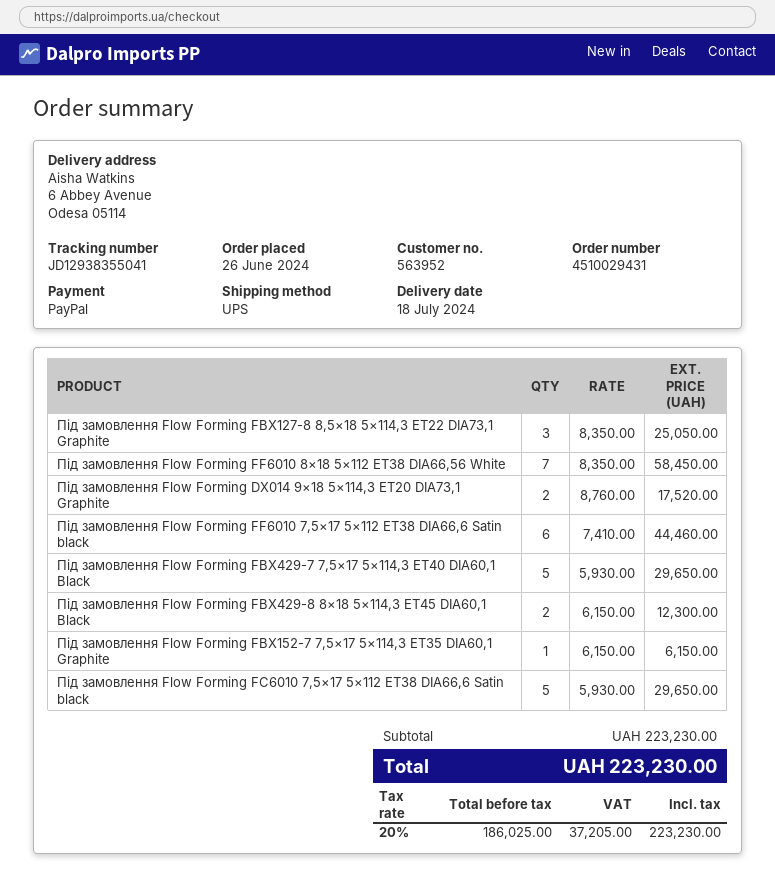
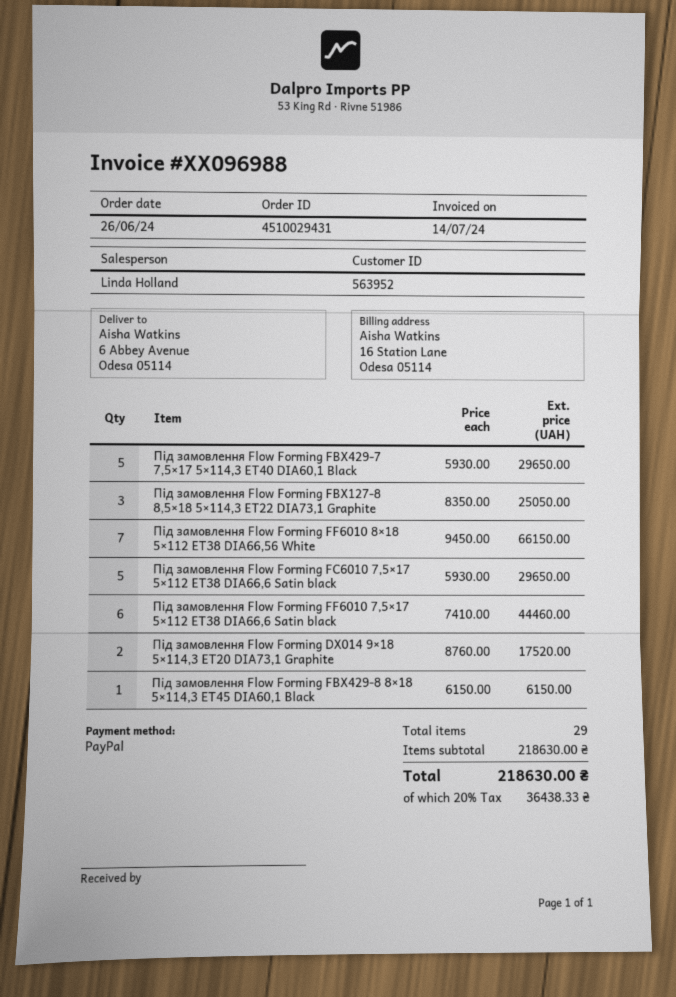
Під замовлення Flow Forming FF6010 8×18 5×112 ET38 DIA66,56 White: 7 x 8350.00 = 58450.00 -> 7 x 9450.00 = 66150.00
Під замовлення Flow Forming FBX429-8 8×18 5×114,3 ET45 DIA60,1 Black: 2 x 6150.00 = 12300.00 -> 1 x 6150.00 = 6150.00
Під замовлення Flow Forming FBX152-7 7,5×17 5×114,3 ET35 DIA60,1 Graphite: 1 x 6150.00 = 6150.00 -> none
subtotal: 223230.00 -> 218630.00
tax: 20% = 37205.00 -> 20% = 36438.33
total: 223230.00 -> 218630.00

